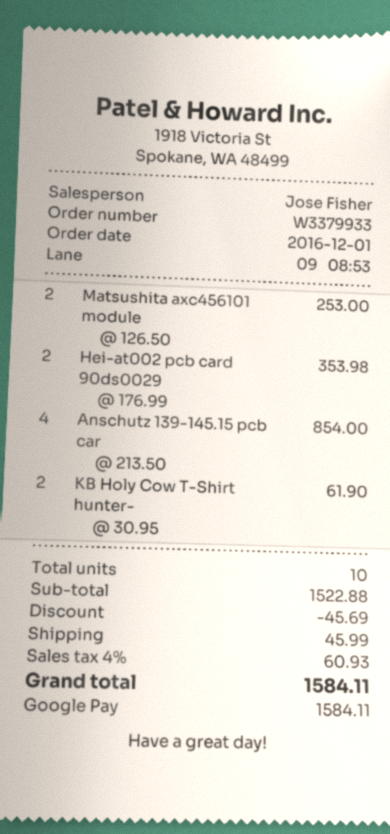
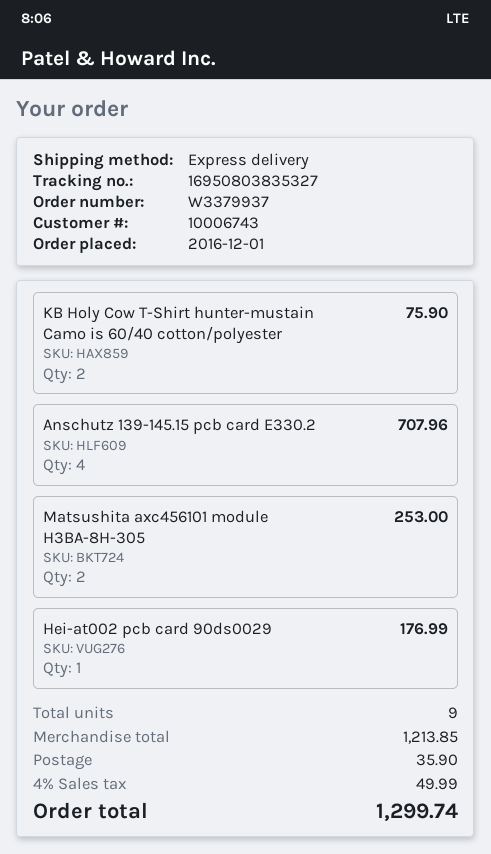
order number: W3379933 -> W3379937
Hei-at002 pcb card 90ds0029: 2 for 353.98 -> 1 for 176.99
Anschutz 139-145.15 pcb car: 4 for 854.00 -> 4 for 707.96
KB Holy Cow T-Shirt hunter-: 2 for 61.90 -> 2 for 75.90
total quantity: 10 -> 9
subtotal: 1522.88 -> 1213.85
discount: 45.69 -> none
shipping: 45.99 -> 35.90
tax: 4% = 60.93 -> 4% = 49.99
total: 1584.11 -> 1299.74

